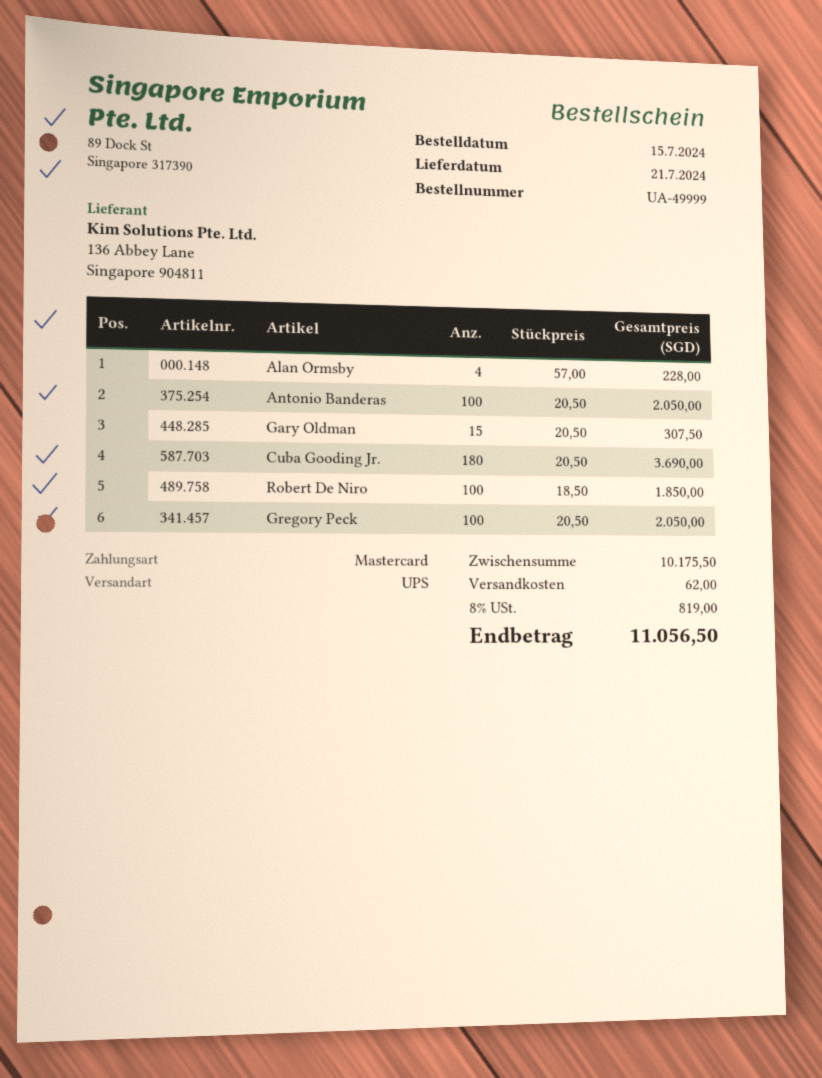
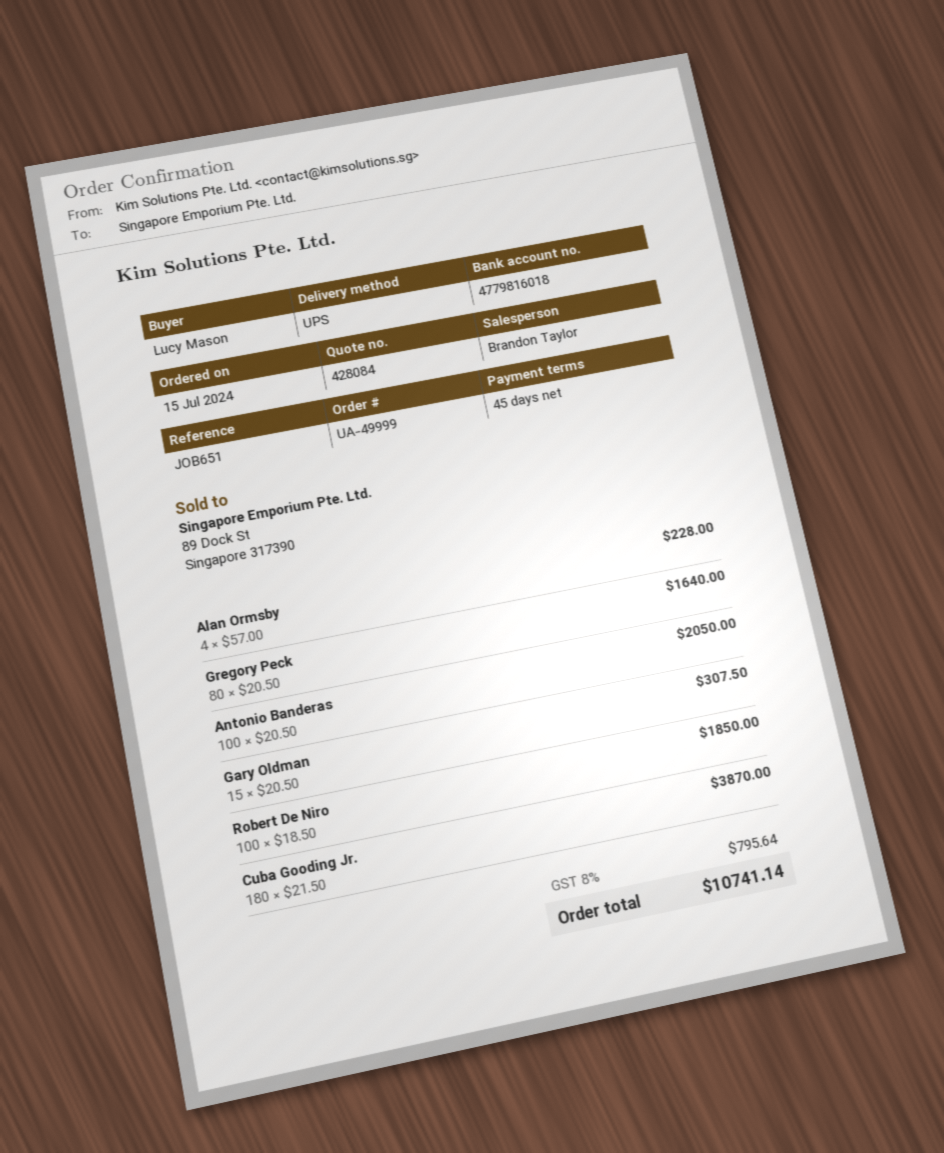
Cuba Gooding Jr.: 180 x 20.50 = 3690.00 -> 180 x 21.50 = 3870.00
Gregory Peck: 100 x 20.50 = 2050.00 -> 80 x 20.50 = 1640.00
shipping: 62.00 -> none
tax: 8% = 819.00 -> 8% = 795.64
total: 11056.50 -> 10741.14

